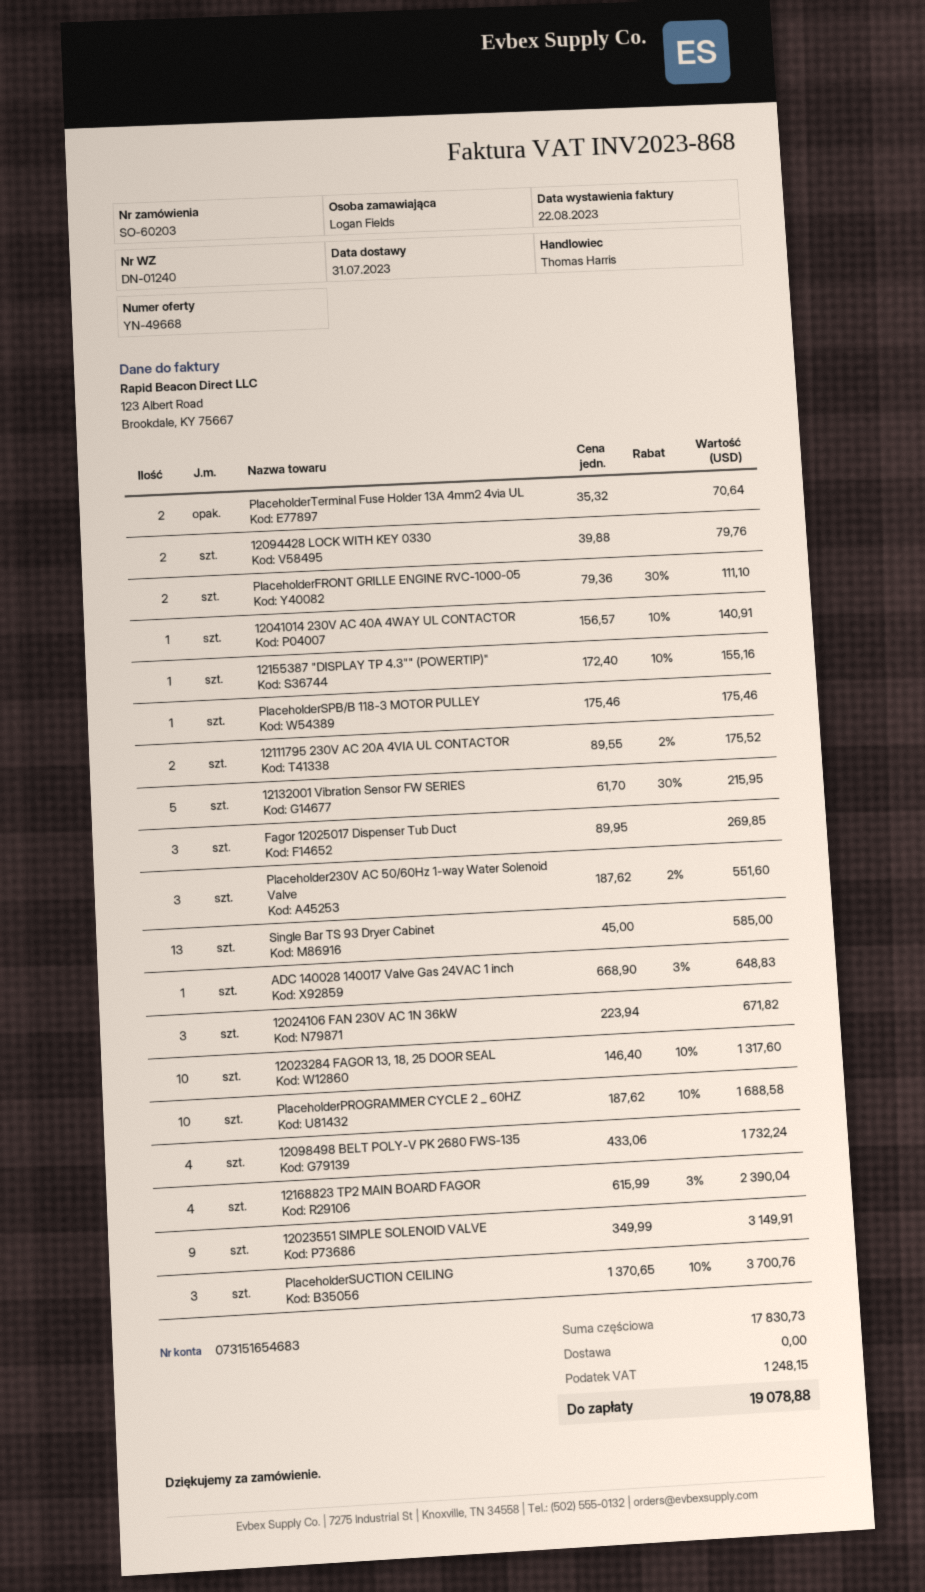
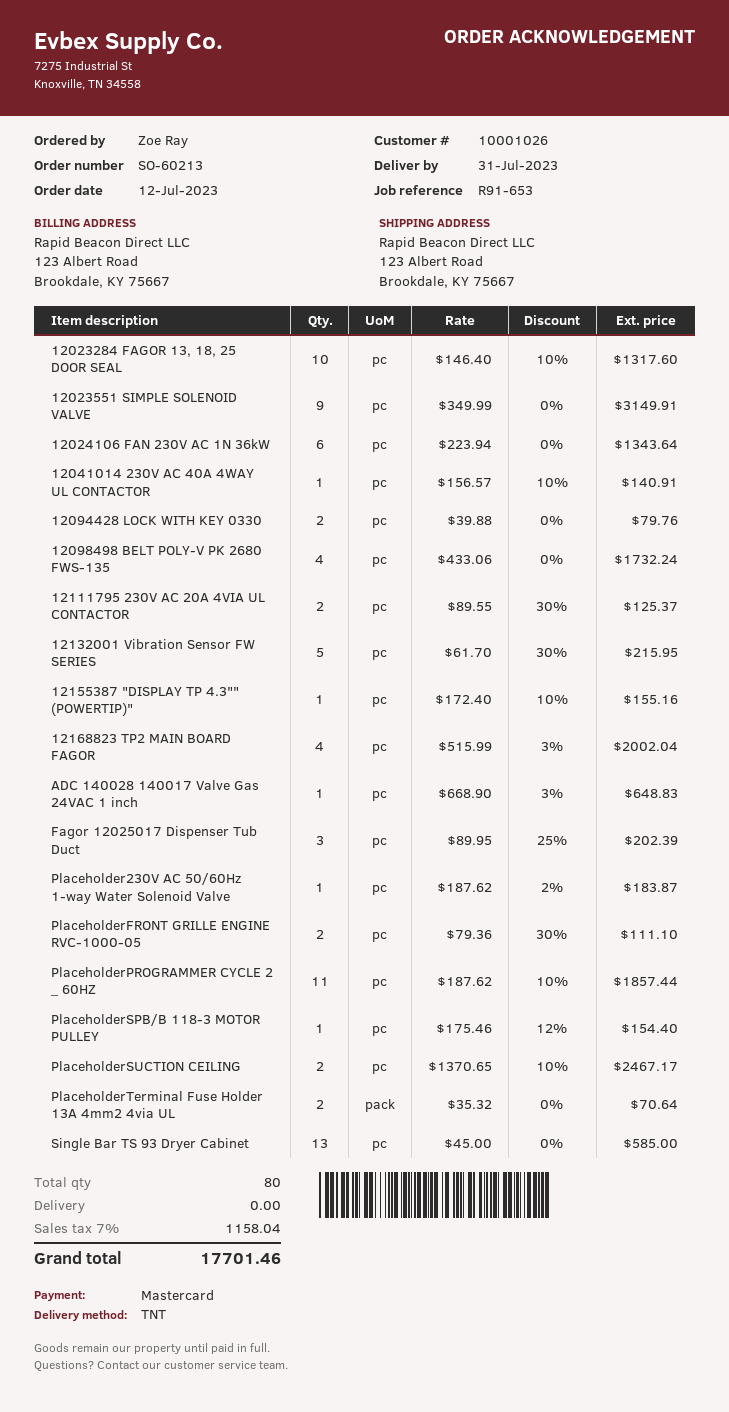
order number: SO-60203 -> SO-60213
ordered by: Logan Fields -> Zoe Ray
PlaceholderSPB/B 118-3 MOTOR PULLEY: 1 x 175.46 = 175.46 -> 1 x 175.46 - 12% = 154.40
12111795 230V AC 20A 4VIA UL CONTACTOR: 2 x 89.55 - 2% = 175.52 -> 2 x 89.55 - 30% = 125.37
Fagor 12025017 Dispenser Tub Duct: 3 x 89.95 = 269.85 -> 3 x 89.95 - 25% = 202.39
Placeholder230V AC 50/60Hz 1-way Water Solenoid Valve: 3 x 187.62 - 2% = 551.60 -> 1 x 187.62 - 2% = 183.87
12024106 FAN 230V AC 1N 36kW: 3 x 223.94 = 671.82 -> 6 x 223.94 = 1343.64
PlaceholderPROGRAMMER CYCLE 2 _ 60HZ: 10 x 187.62 - 10% = 1688.58 -> 11 x 187.62 - 10% = 1857.44
12168823 TP2 MAIN BOARD FAGOR: 4 x 615.99 - 3% = 2390.04 -> 4 x 515.99 - 3% = 2002.04
PlaceholderSUCTION CEILING: 3 x 1370.65 - 10% = 3700.76 -> 2 x 1370.65 - 10% = 2467.17
tax: 1248.15 -> 1158.04
total: 19078.88 -> 17701.46

